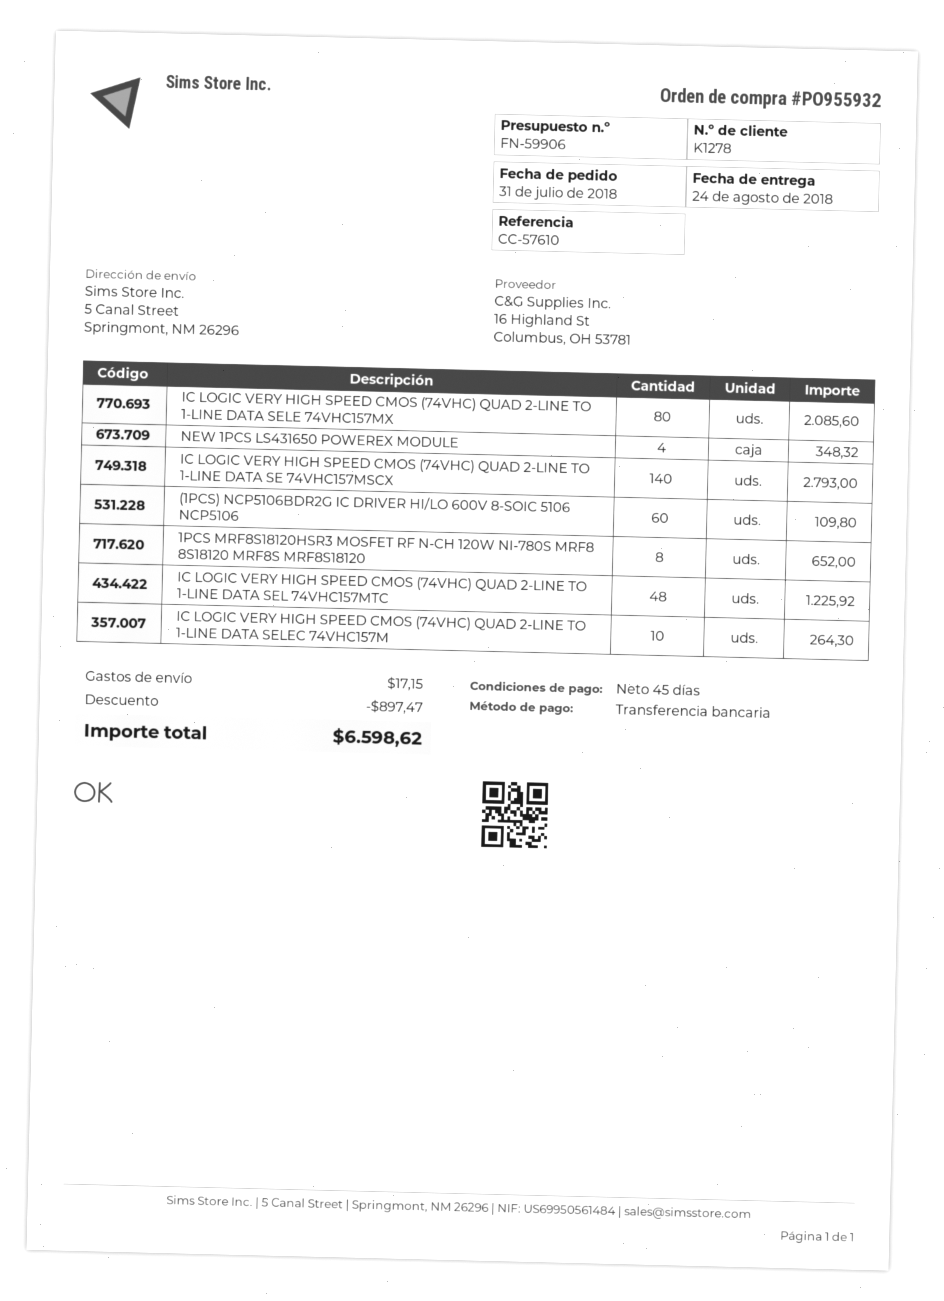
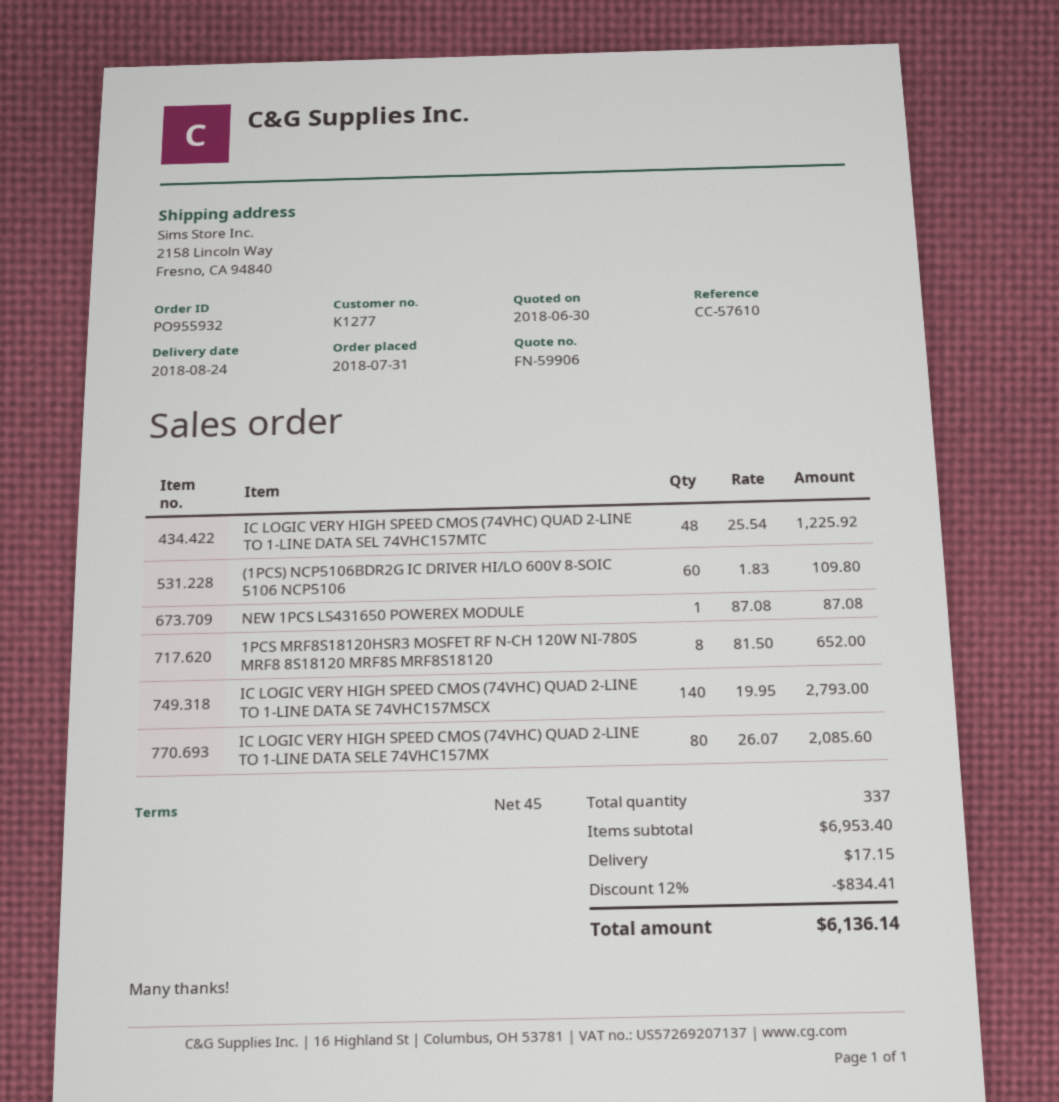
customer number: K1278 -> K1277
ship to: 5 Canal Street, Springmont, NM 26296 -> 2158 Lincoln Way, Fresno, CA 94840
NEW 1PCS LS431650 POWEREX MODULE: 4 for 348.32 -> 1 for 87.08
IC LOGIC VERY HIGH SPEED CMOS (74VHC) QUAD 2-LINE TO 1-LINE DATA SELEC 74VHC157M: 10 for 264.30 -> none
discount: 897.47 -> 834.41
total: 6598.62 -> 6136.14

